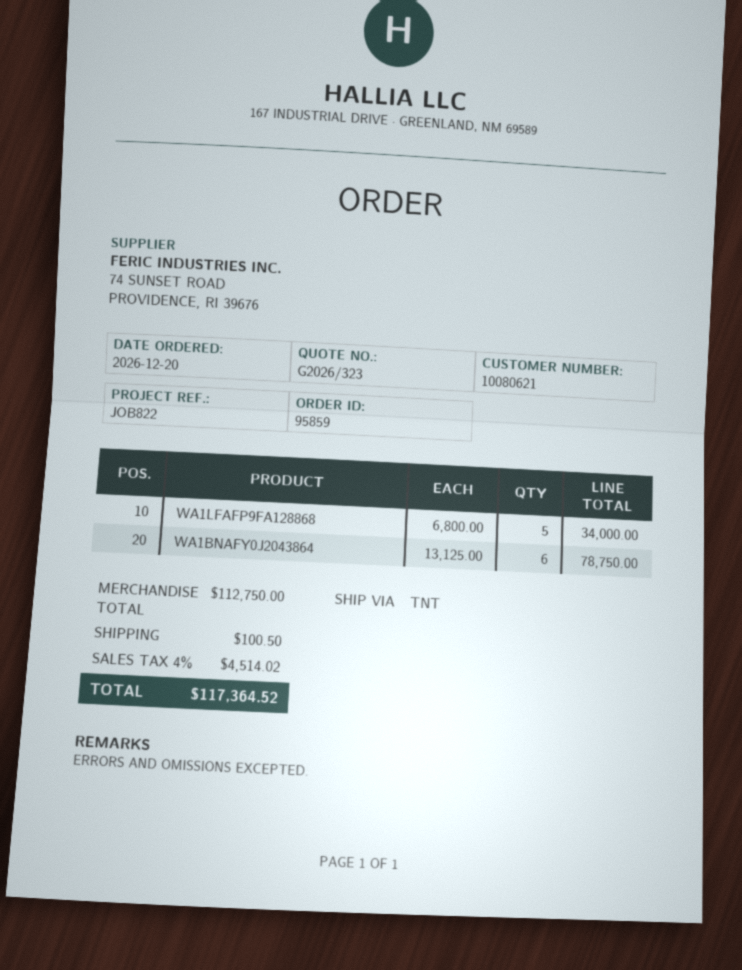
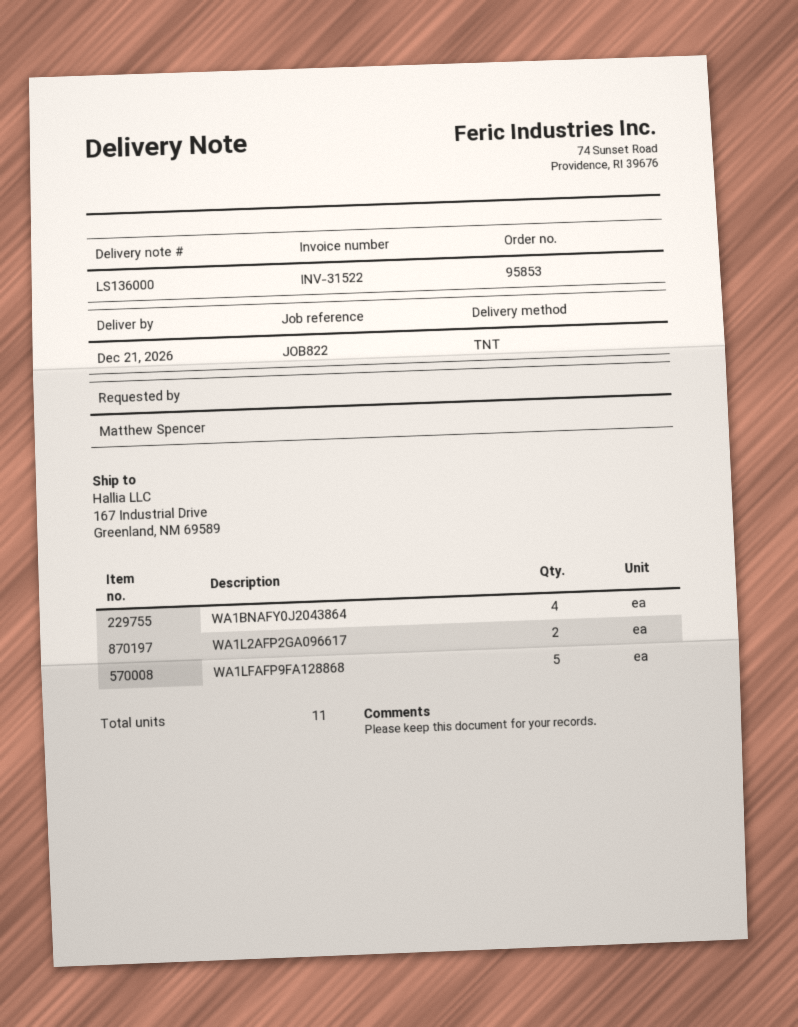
order number: 95859 -> 95853
WA1BNAFY0J2043864: 6 -> 4
WA1L2AFP2GA096617: none -> 2

